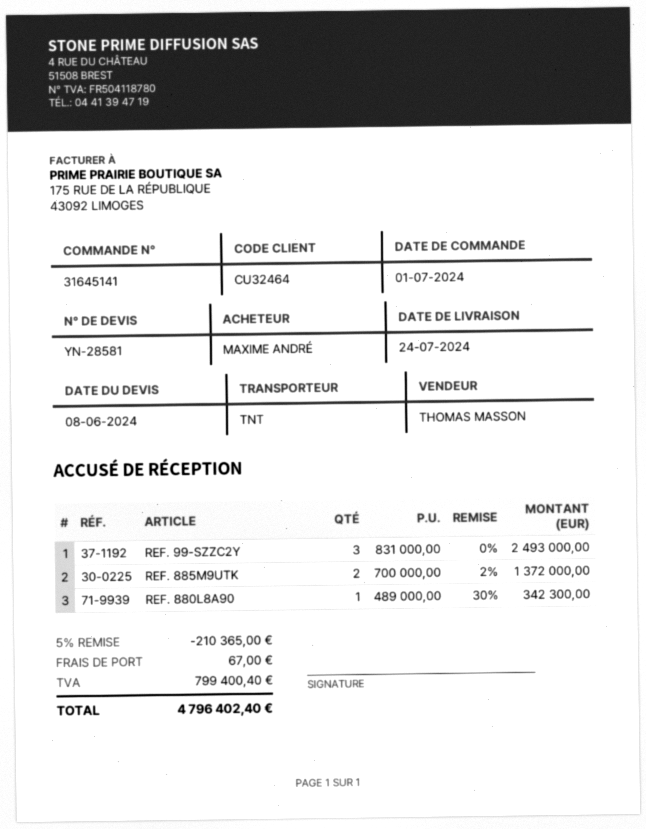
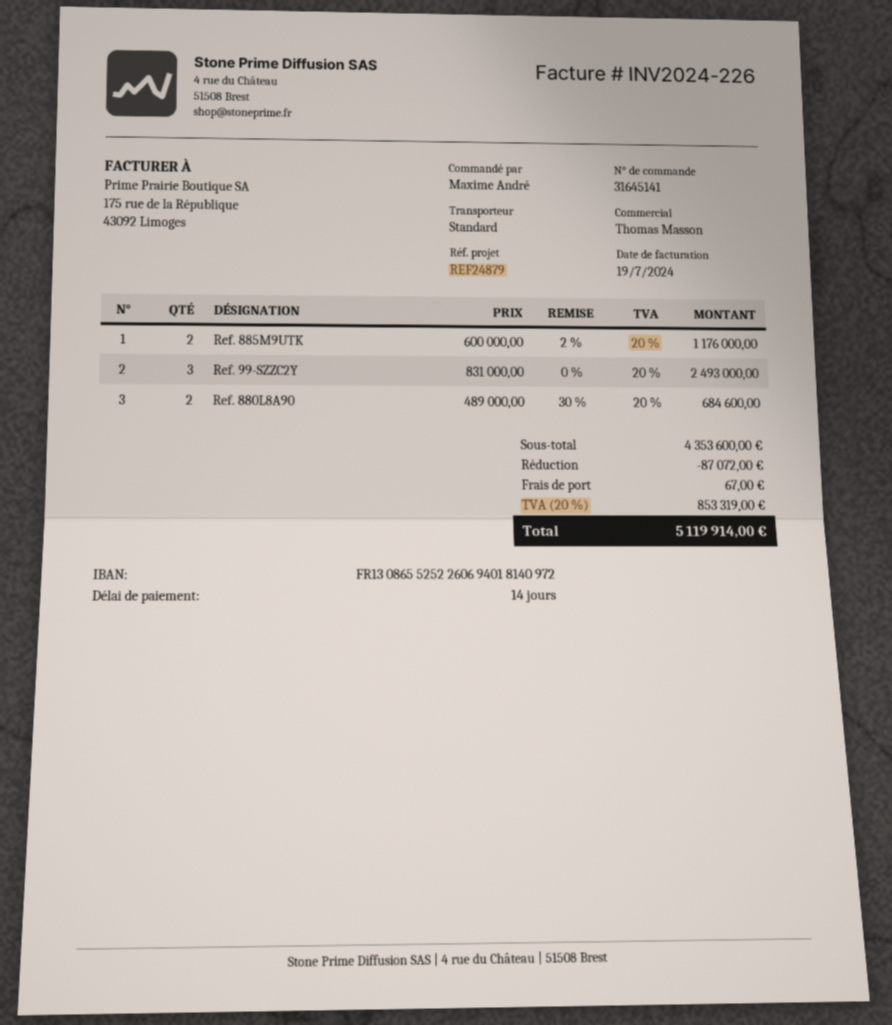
shipping method: TNT -> standard
REF. 885M9UTK: 2 x 700000.00 - 2% = 1372000.00 -> 2 x 600000.00 - 2% = 1176000.00
REF. 880L8A90: 1 x 489000.00 - 30% = 342300.00 -> 2 x 489000.00 - 30% = 684600.00
discount: 210365.00 -> 87072.00
tax: 799400.40 -> 853319.00
total: 4796402.40 -> 5119914.00

